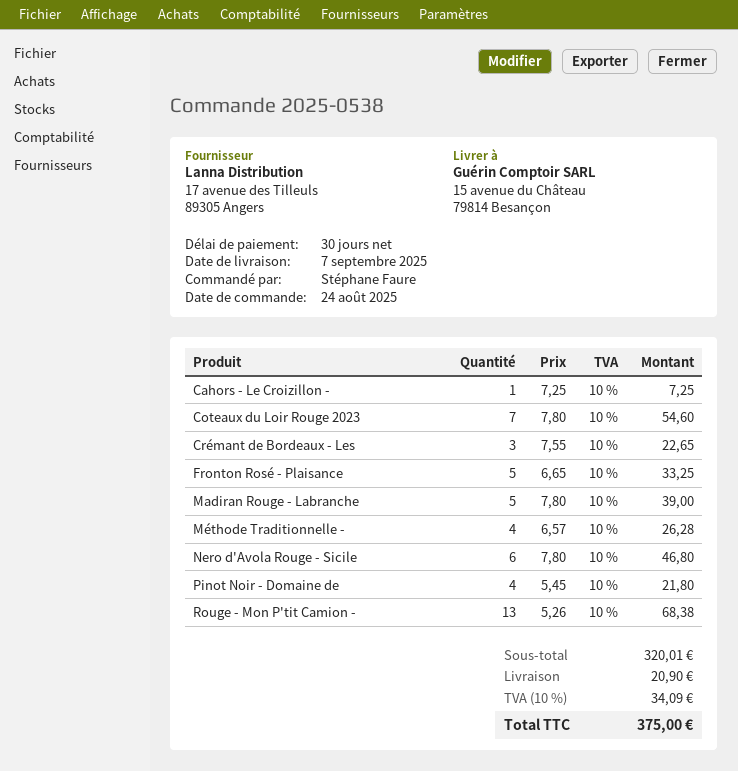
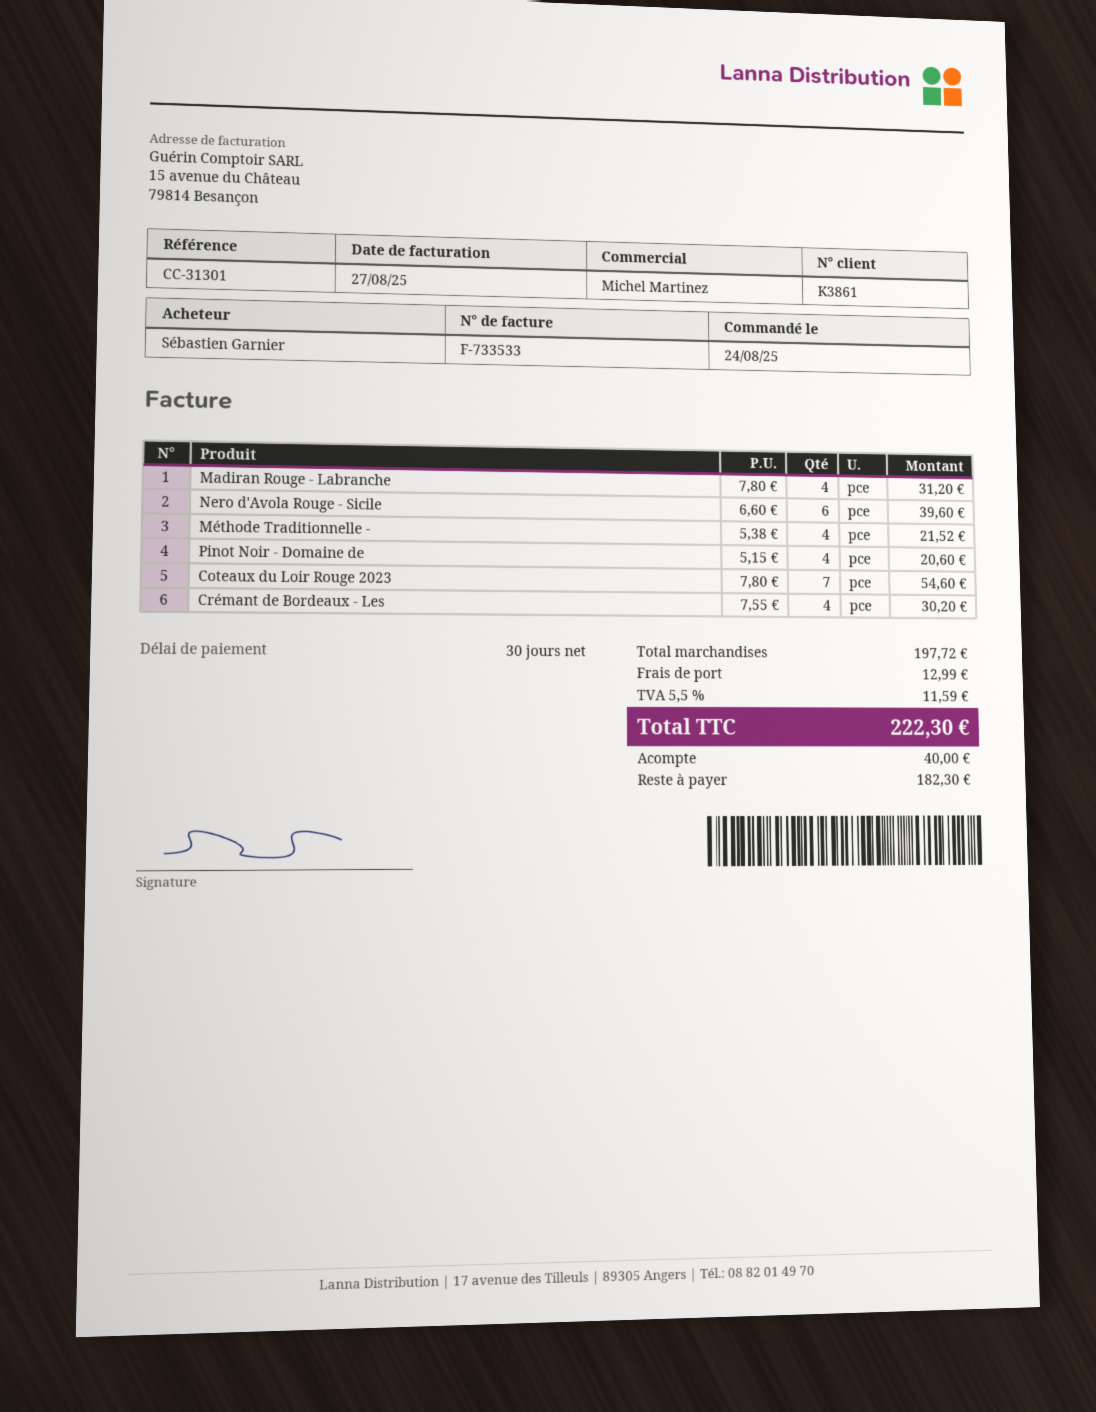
ordered by: Stéphane Faure -> Sébastien Garnier
Cahors - Le Croizillon -: 1 x 7.25 = 7.25 -> none
Crémant de Bordeaux - Les: 3 x 7.55 = 22.65 -> 4 x 7.55 = 30.20
Fronton Rosé - Plaisance: 5 x 6.65 = 33.25 -> none
Madiran Rouge - Labranche: 5 x 7.80 = 39.00 -> 4 x 7.80 = 31.20
Méthode Traditionnelle -: 4 x 6.57 = 26.28 -> 4 x 5.38 = 21.52
Nero d'Avola Rouge - Sicile: 6 x 7.80 = 46.80 -> 6 x 6.60 = 39.60
Pinot Noir - Domaine de: 4 x 5.45 = 21.80 -> 4 x 5.15 = 20.60
Rouge - Mon P'tit Camion -: 13 x 5.26 = 68.38 -> none
subtotal: 320.01 -> 197.72
shipping: 20.90 -> 12.99
tax: 10% = 34.09 -> 5.5% = 11.59
total: 375.00 -> 222.30

